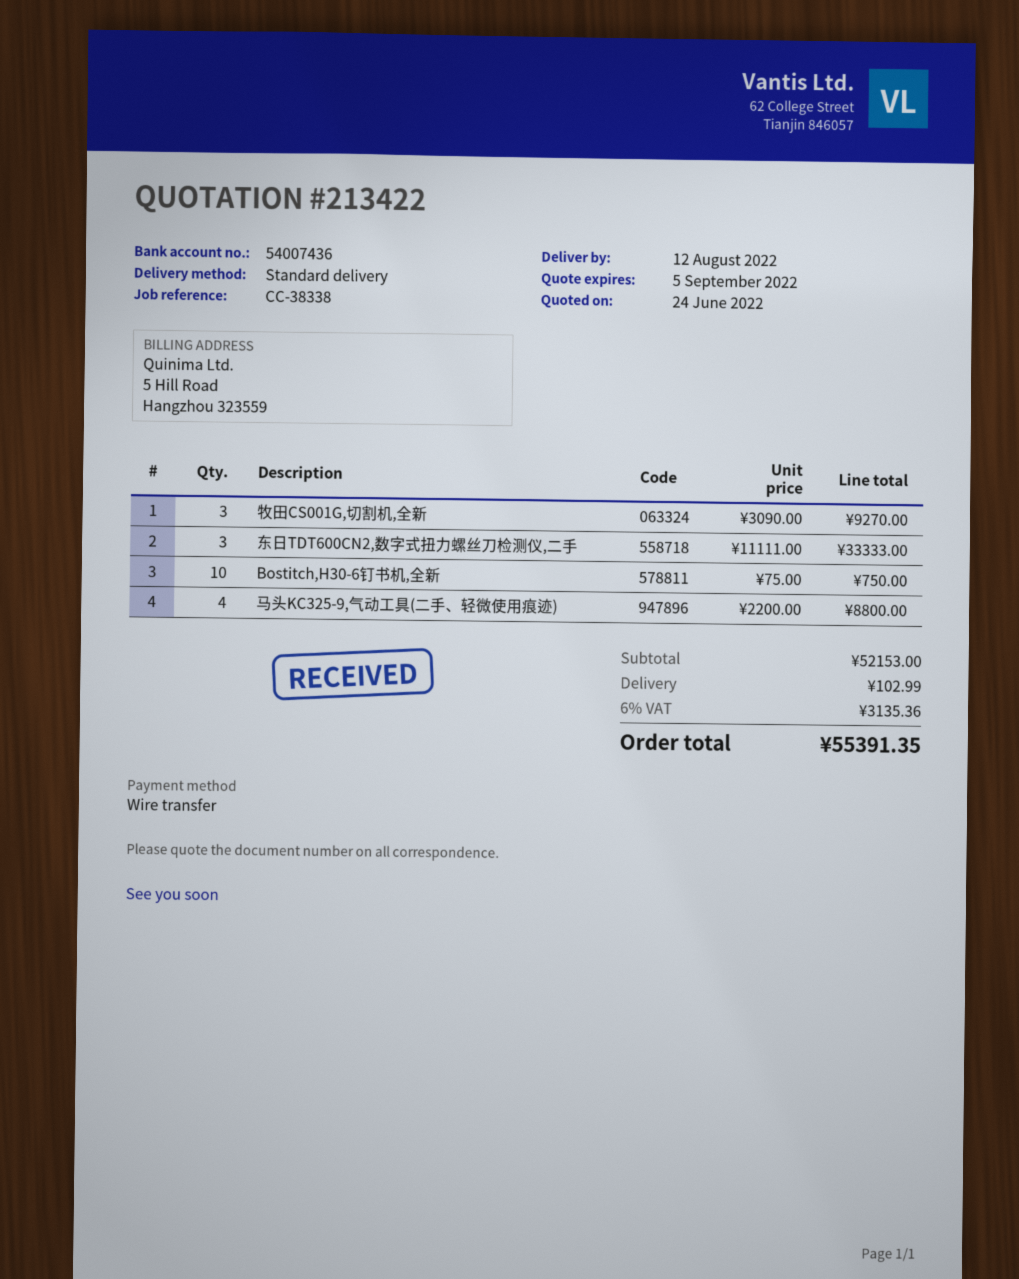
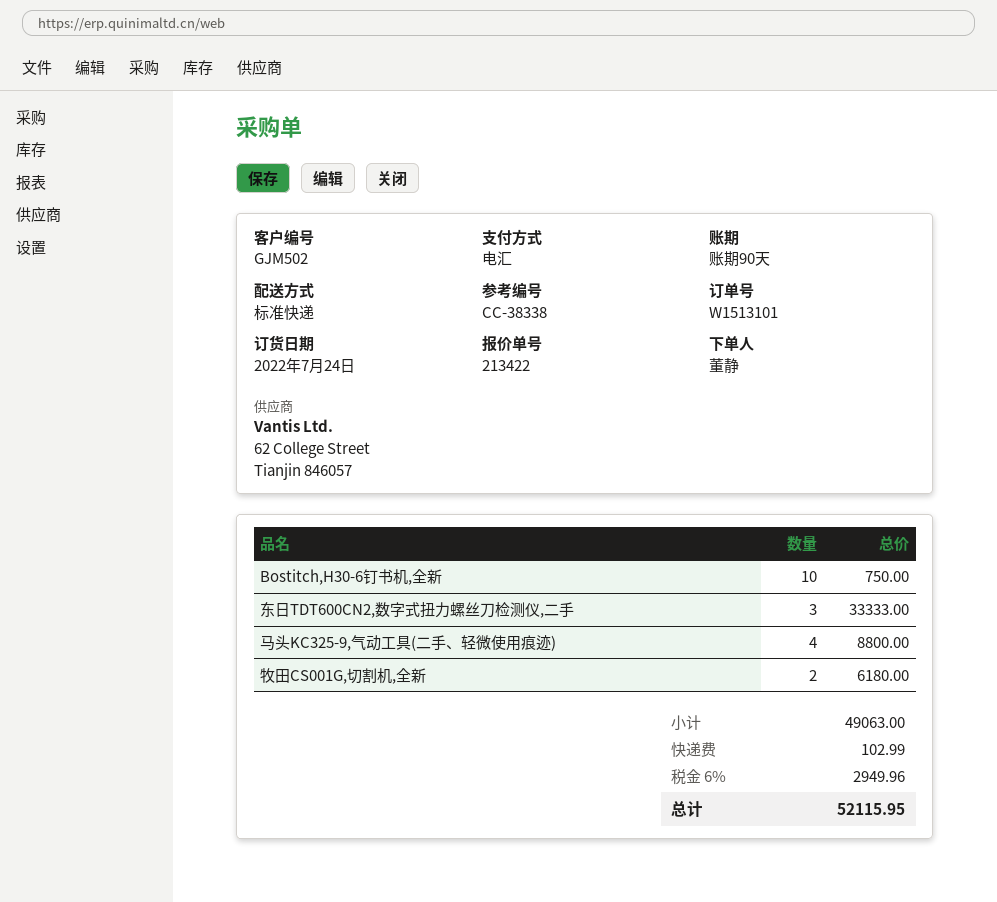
牧田CS001G,切割机,全新: 3 for 9270.00 -> 2 for 6180.00
subtotal: 52153.00 -> 49063.00
tax: 6% = 3135.36 -> 6% = 2949.96
total: 55391.35 -> 52115.95

